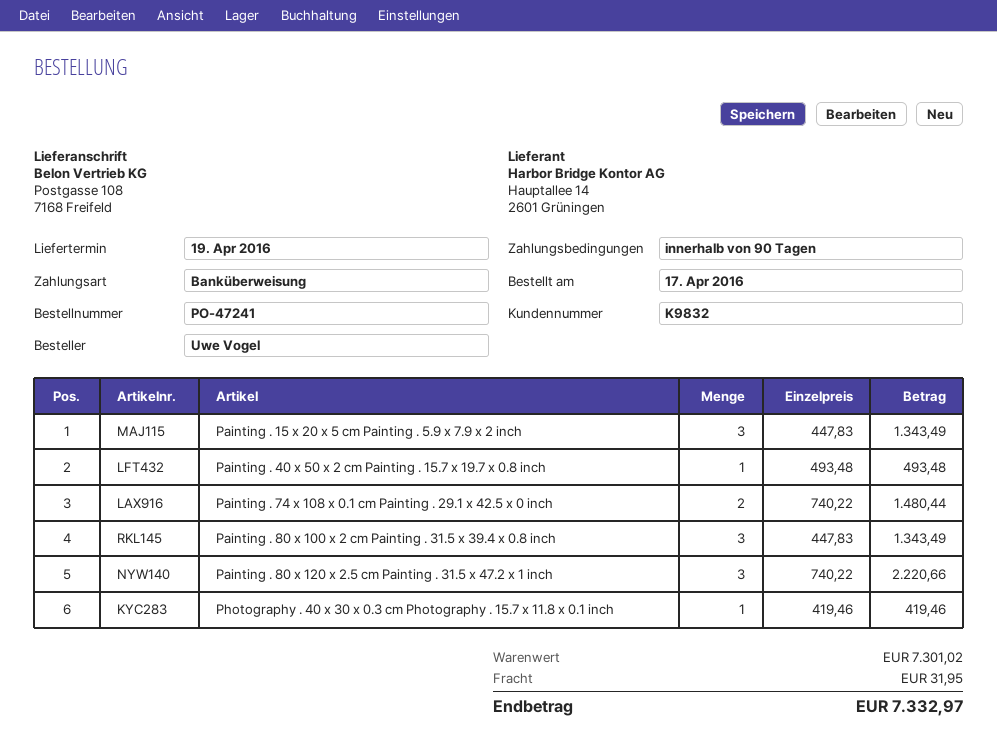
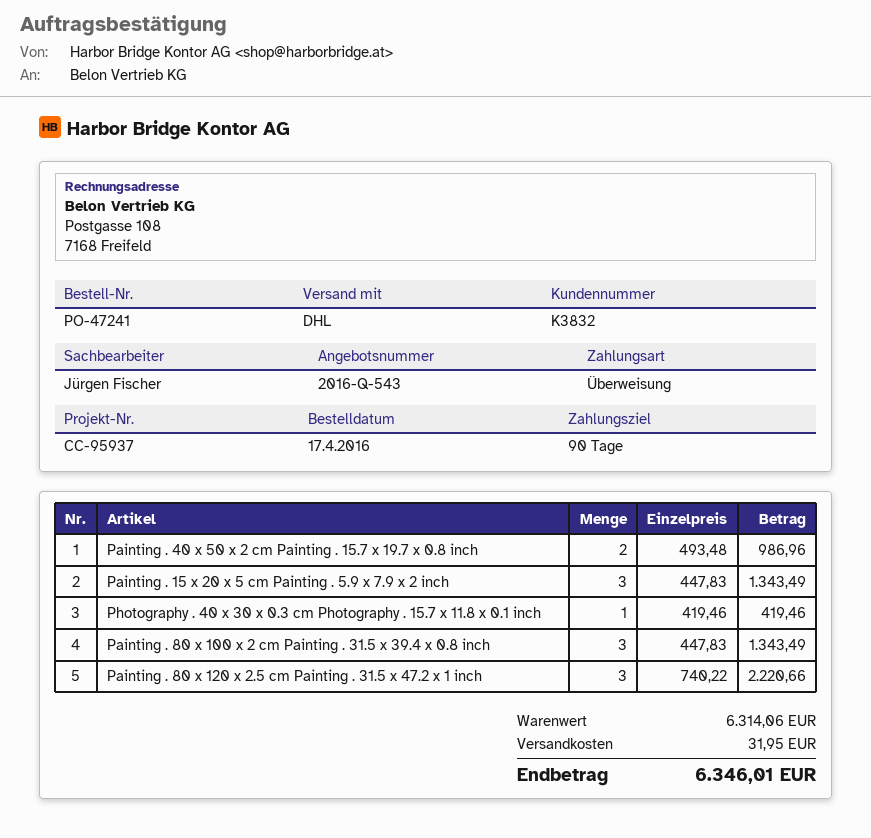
customer number: K9832 -> K3832
Painting . 40 x 50 x 2 cm Painting . 15.7 x 19.7 x 0.8 inch: 1 x 493.48 = 493.48 -> 2 x 493.48 = 986.96
Painting . 74 x 108 x 0.1 cm Painting . 29.1 x 42.5 x 0 inch: 2 x 740.22 = 1480.44 -> none
subtotal: 7301.02 -> 6314.06
total: 7332.97 -> 6346.01

